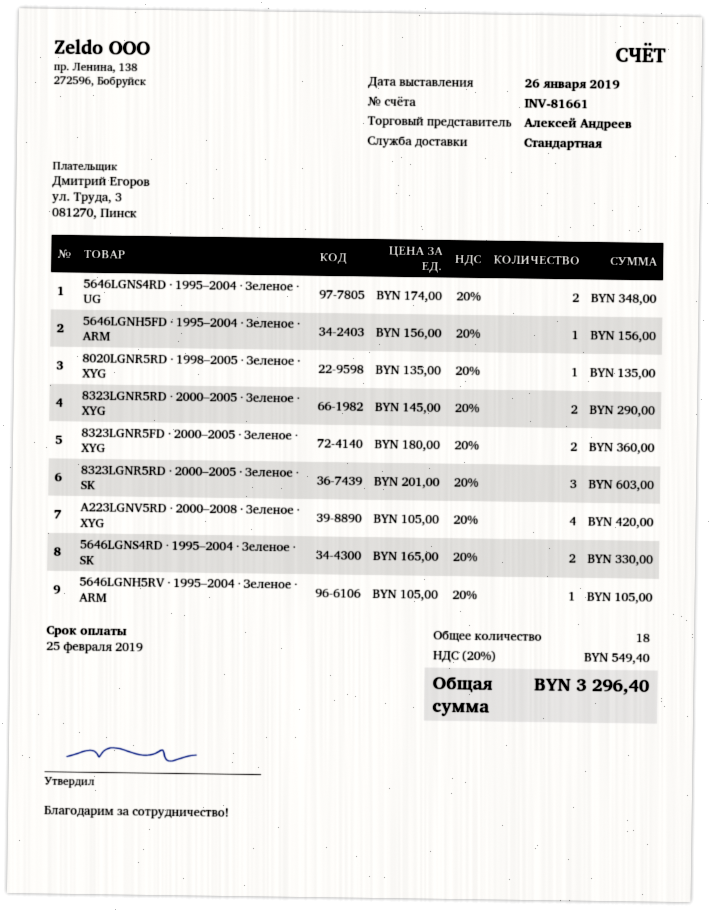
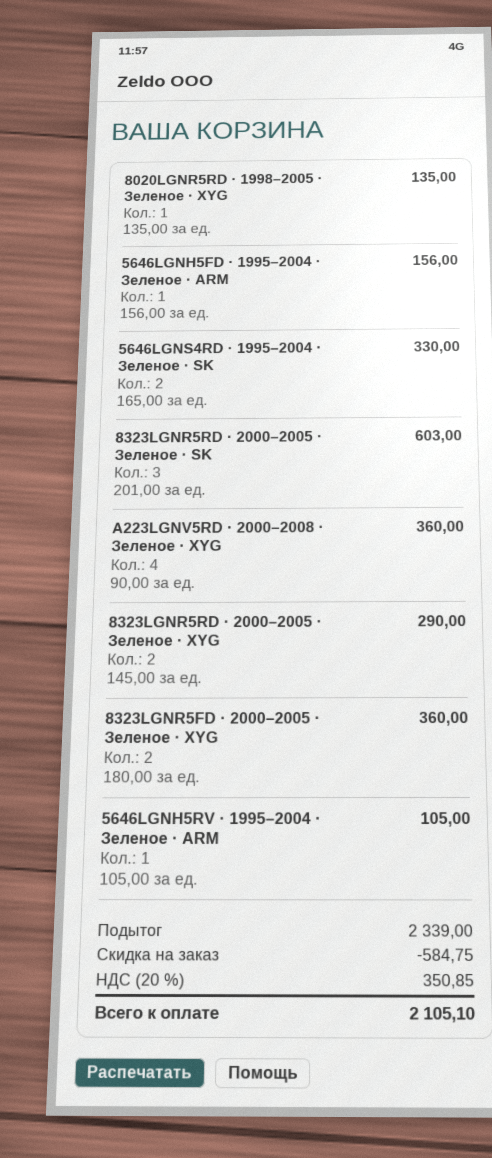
5646LGNS4RD · 1995–2004 · Зеленое · UG: 2 x 174.00 = 348.00 -> none
A223LGNV5RD · 2000–2008 · Зеленое · XYG: 4 x 105.00 = 420.00 -> 4 x 90.00 = 360.00
discount: none -> 584.75
tax: 20% = 549.40 -> 20% = 350.85
total: 3296.40 -> 2105.10

